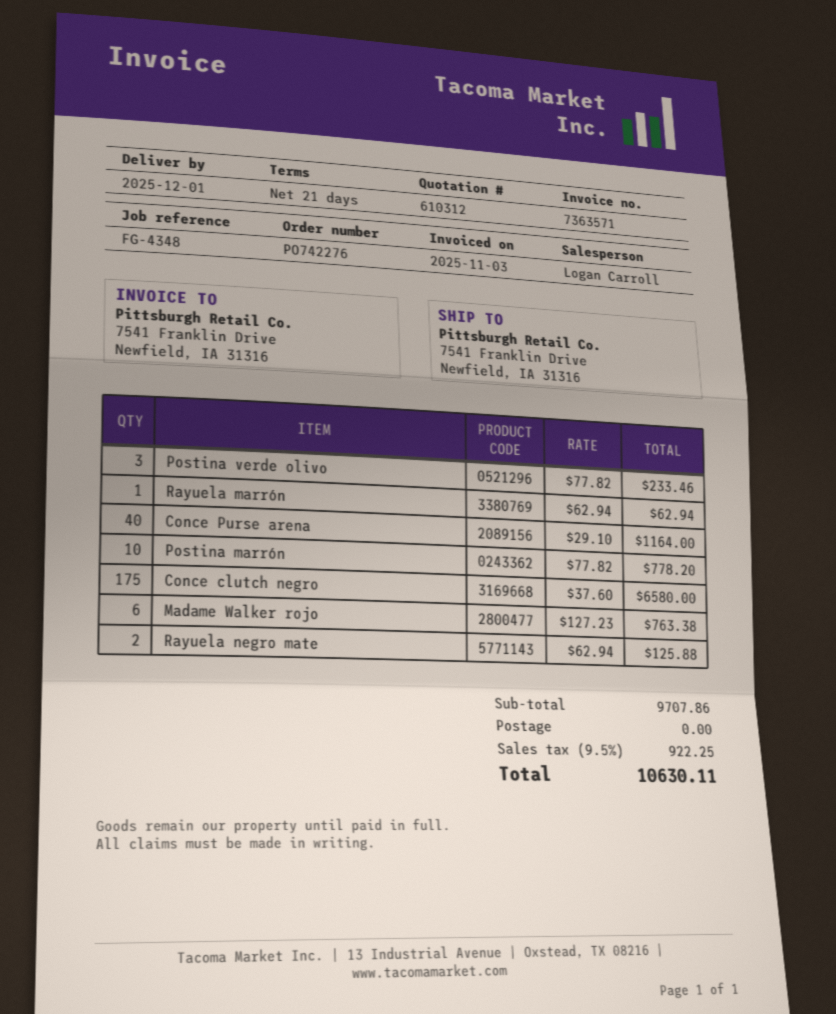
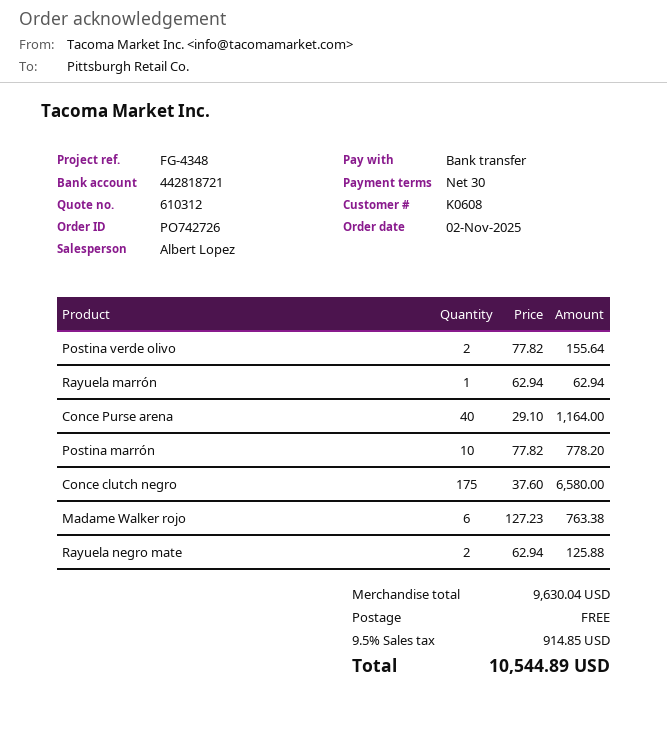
order number: PO742276 -> PO742726
payment terms: 21 days -> 30 days
sales rep: Logan Carroll -> Albert Lopez
Postina verde olivo: 3 x 77.82 = 233.46 -> 2 x 77.82 = 155.64
subtotal: 9707.86 -> 9630.04
tax: 9.5% = 922.25 -> 9.5% = 914.85
total: 10630.11 -> 10544.89

